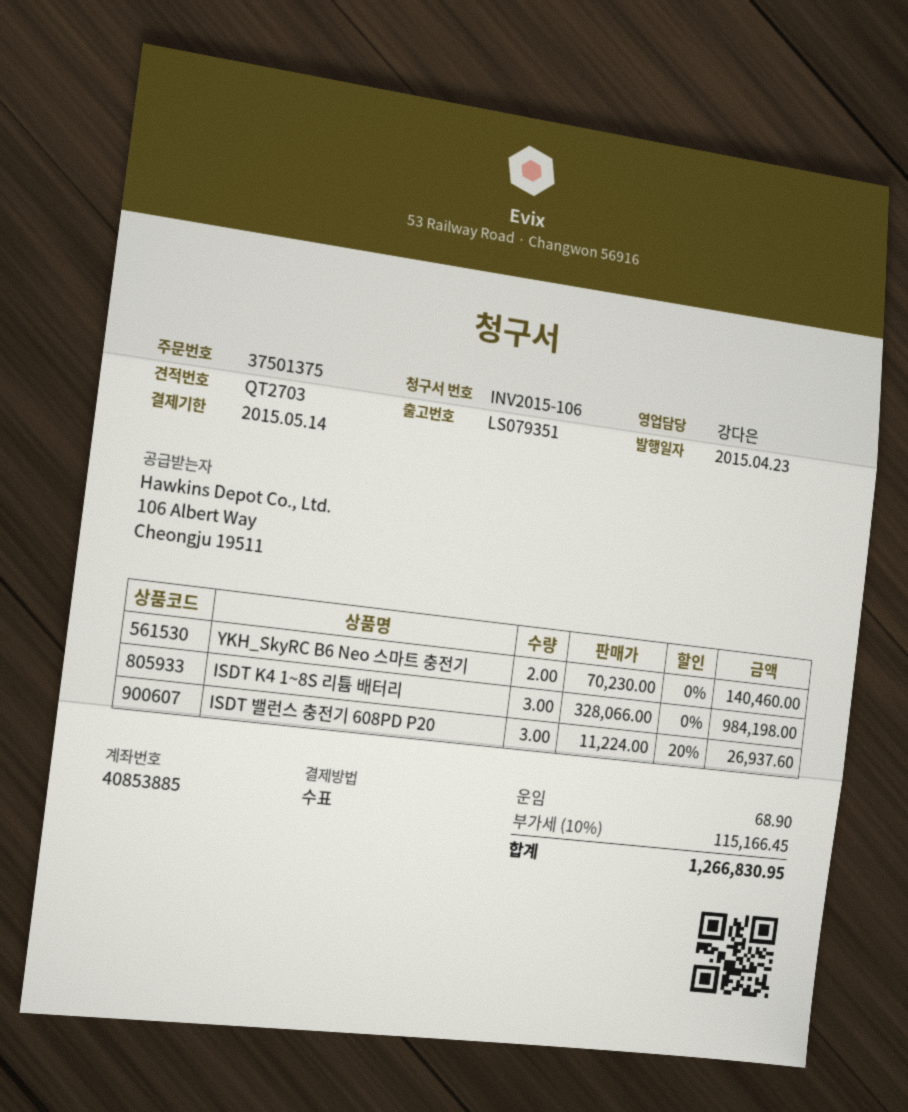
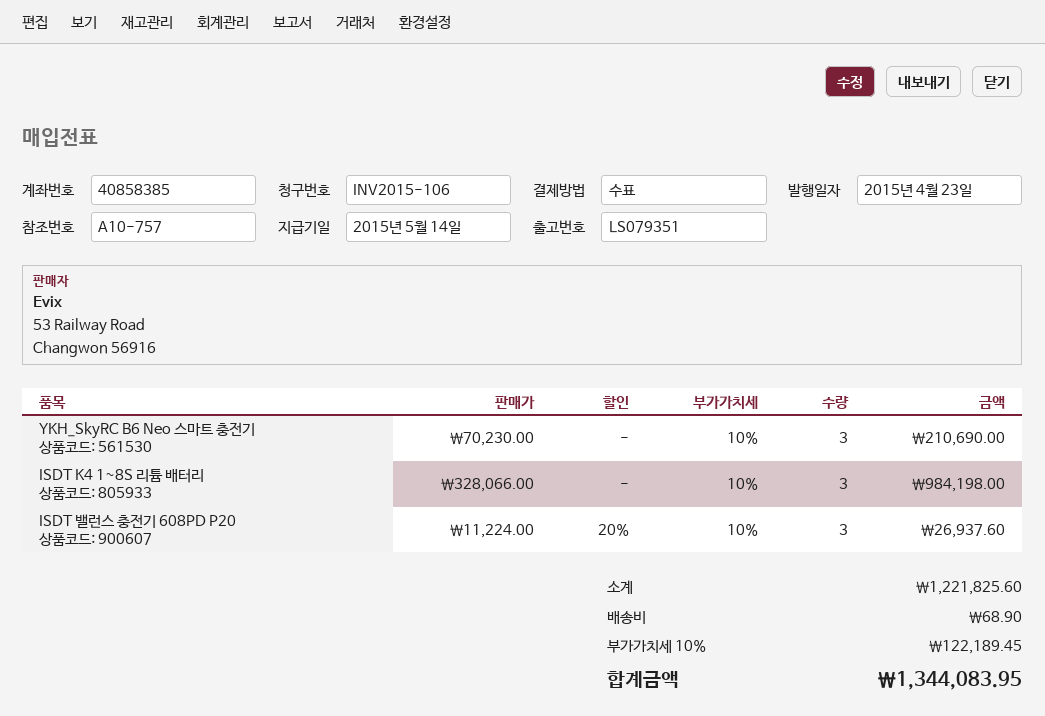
bank account: 40853885 -> 40858385
YKH_SkyRC B6 Neo 스마트 충전기: 2 x 70230.00 = 140460.00 -> 3 x 70230.00 = 210690.00
tax: 10% = 115166.45 -> 10% = 122189.45
total: 1266830.95 -> 1344083.95

